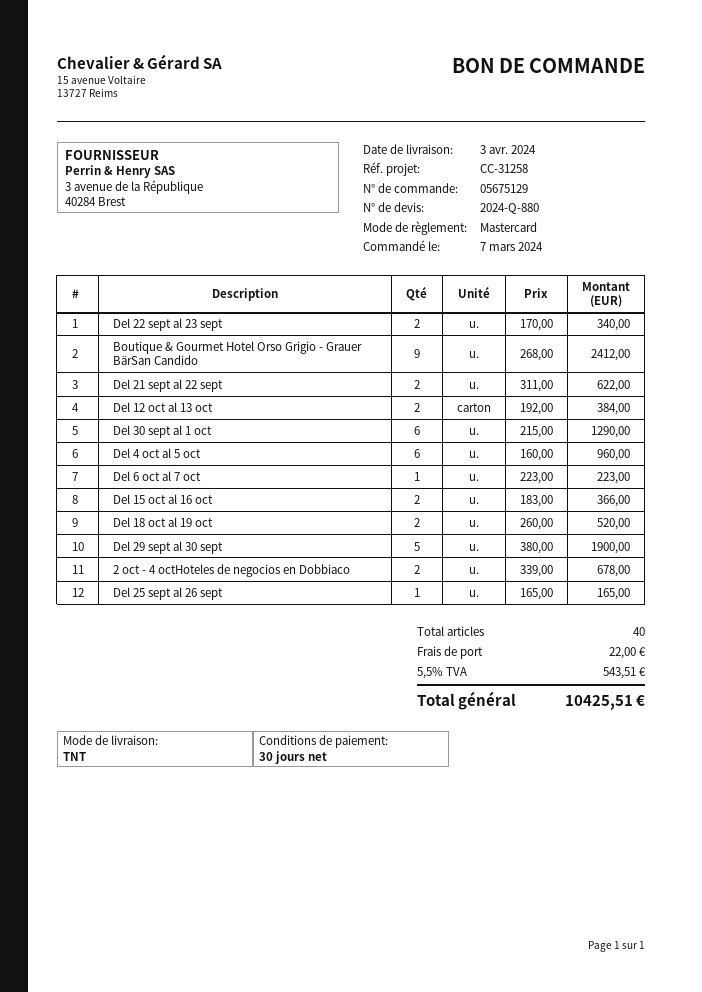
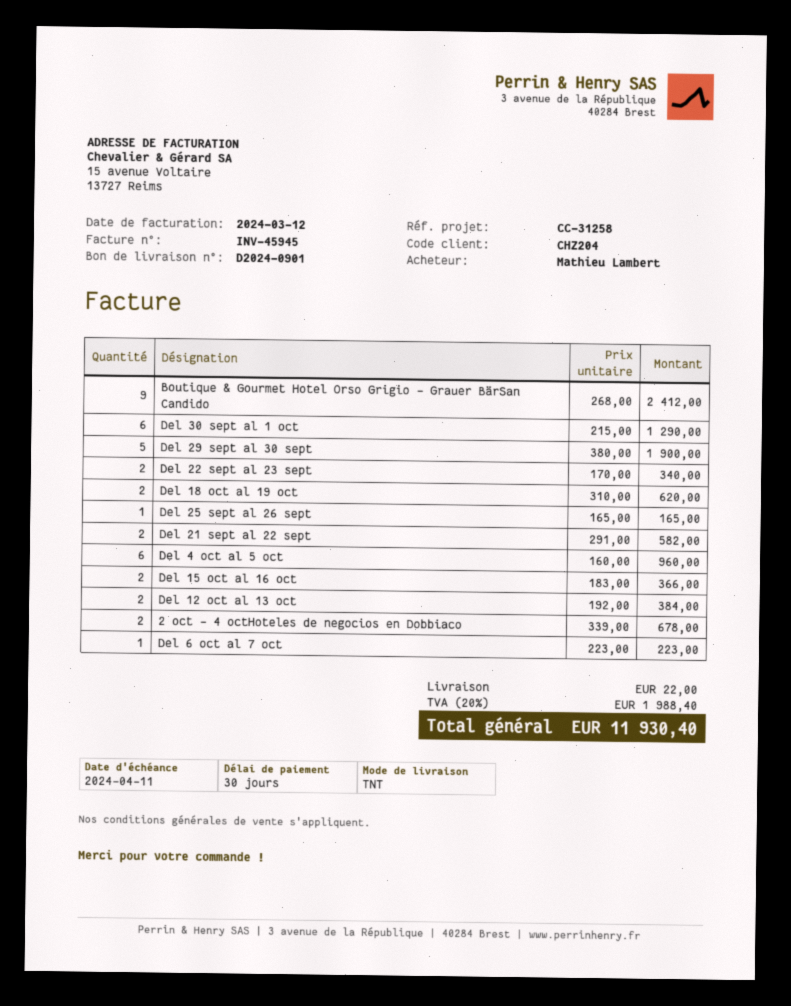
Del 21 sept al 22 sept: 2 x 311.00 = 622.00 -> 2 x 291.00 = 582.00
Del 18 oct al 19 oct: 2 x 260.00 = 520.00 -> 2 x 310.00 = 620.00
tax: 5.5% = 543.51 -> 20% = 1988.40
total: 10425.51 -> 11930.40

